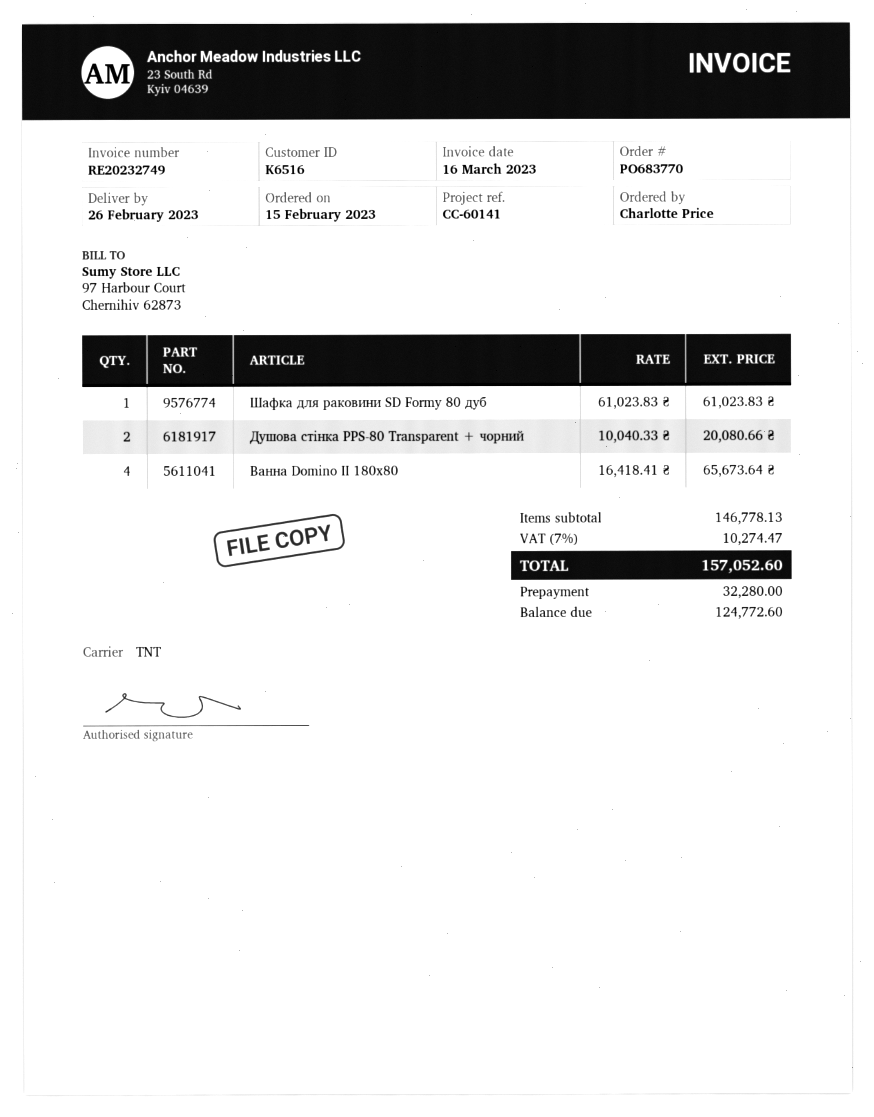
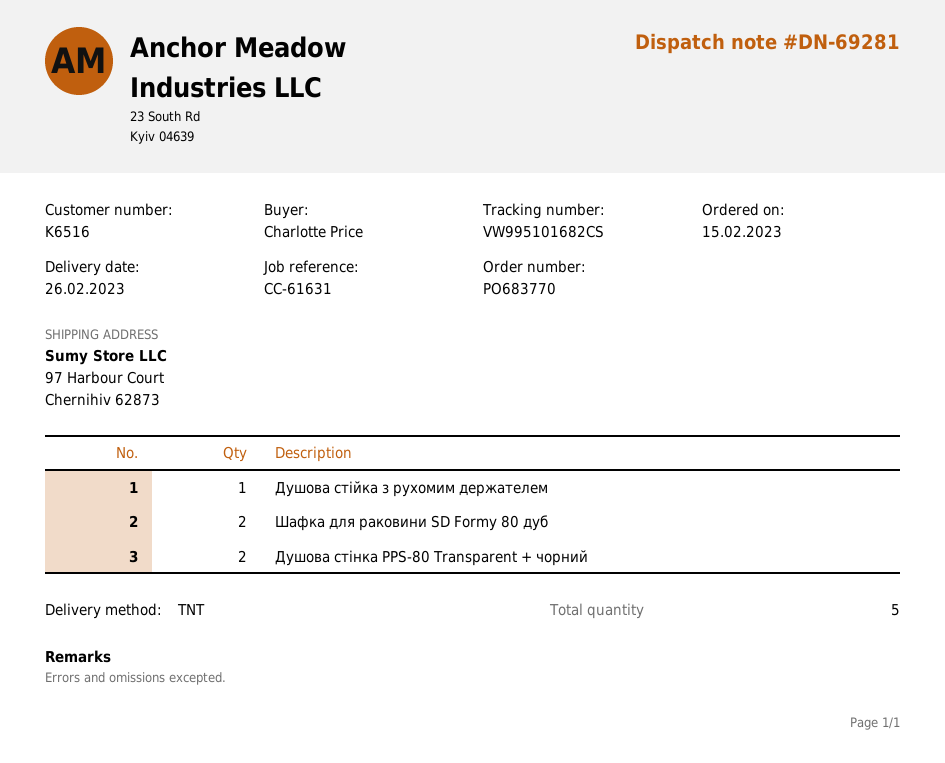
reference: CC-60141 -> CC-61631
Шафка для раковини SD Formy 80 дуб: 1 -> 2
Ванна Domino II 180х80: 4 -> none
Душова стійка з рухомим держателем: none -> 1

